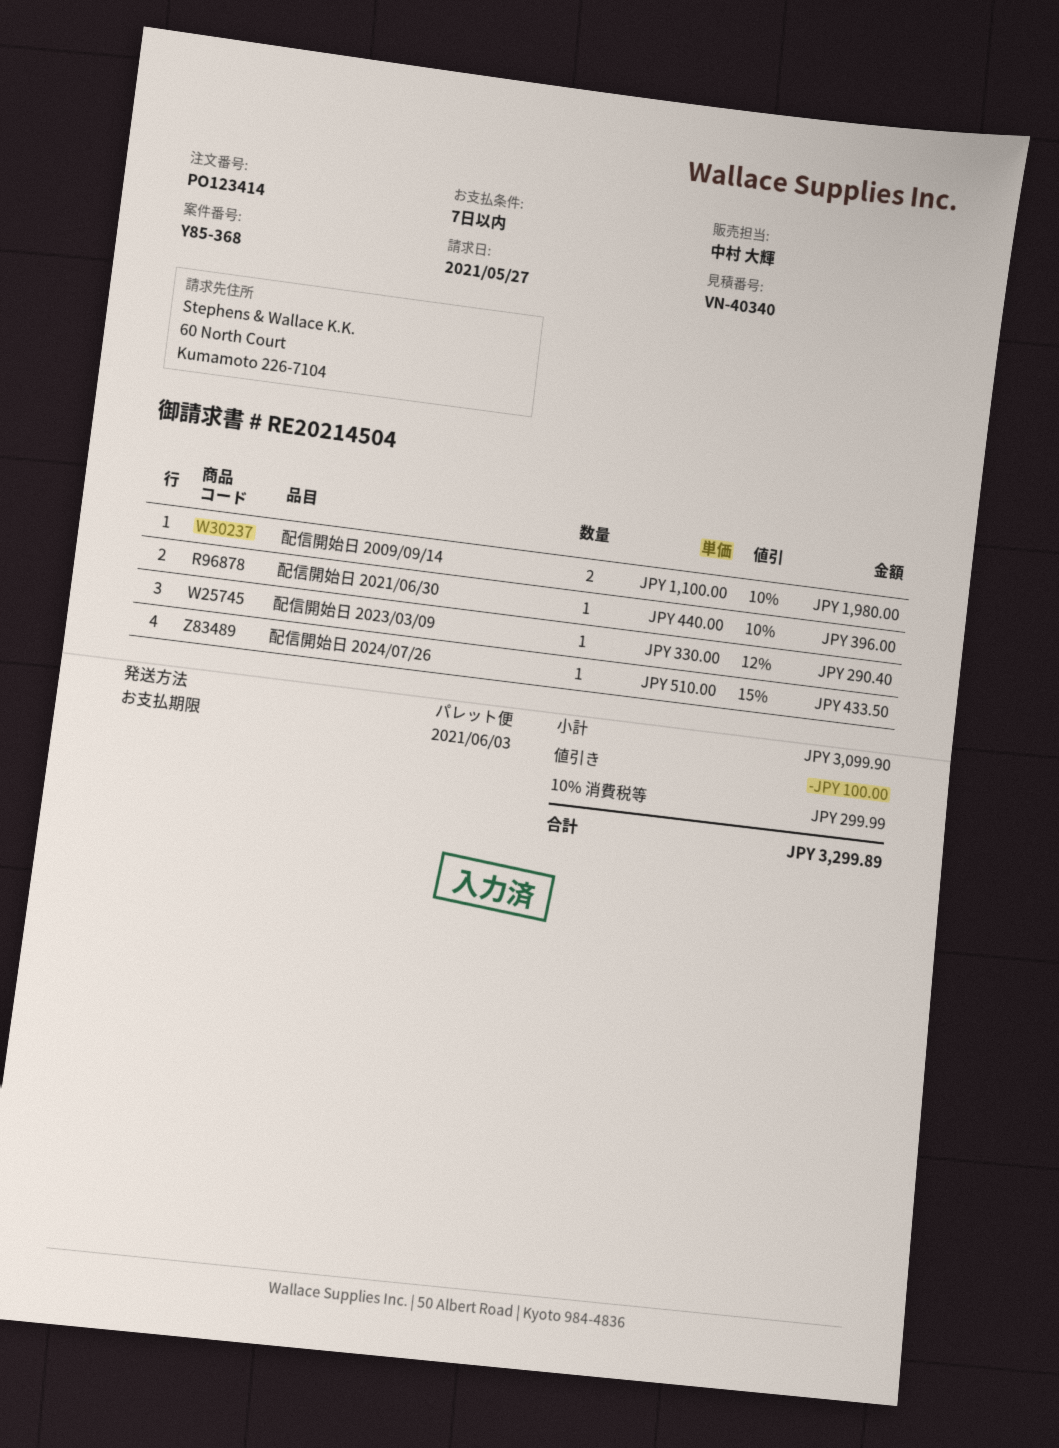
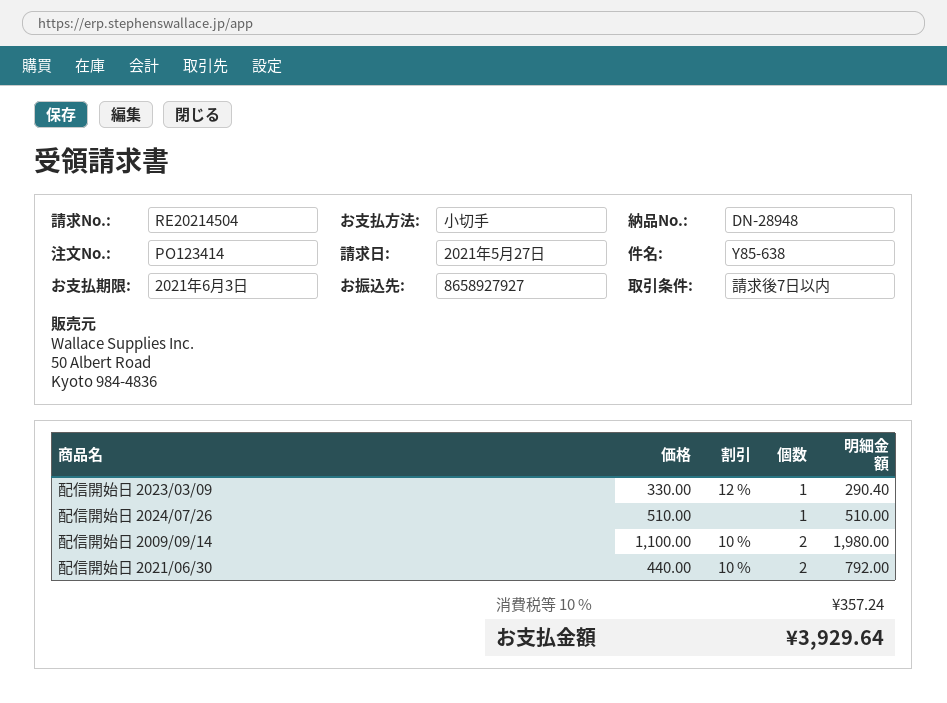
reference: Y85-368 -> Y85-638
配信開始日 2021/06/30: 1 x 440.00 - 10% = 396.00 -> 2 x 440.00 - 10% = 792.00
配信開始日 2024/07/26: 1 x 510.00 - 15% = 433.50 -> 1 x 510.00 = 510.00
discount: 100.00 -> none
tax: 10% = 299.99 -> 10% = 357.24
total: 3299.89 -> 3929.64

